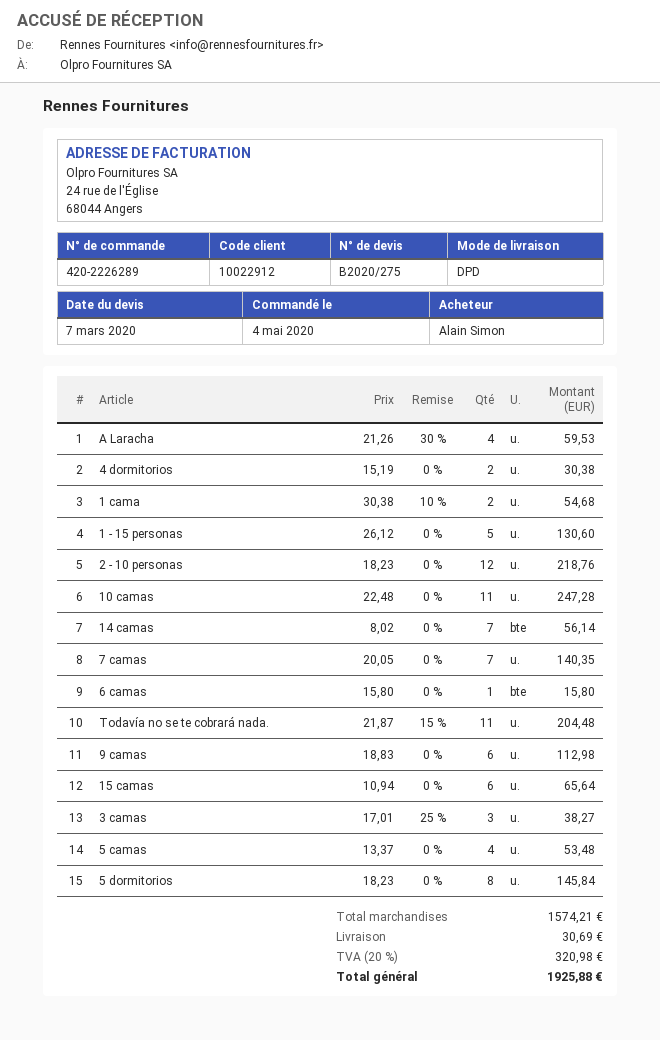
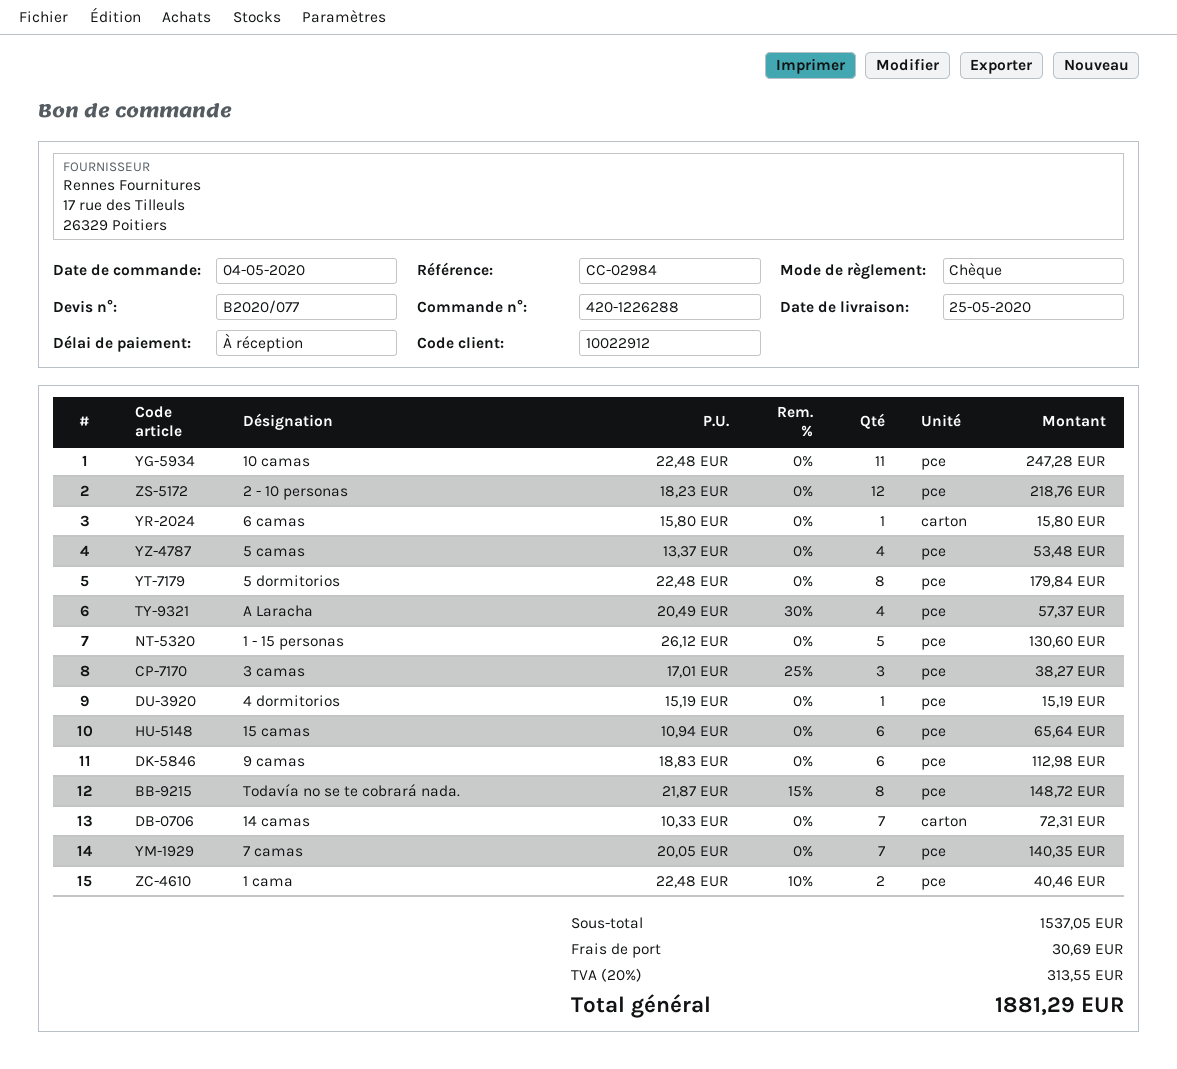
quote number: B2020/275 -> B2020/077
order number: 420-2226289 -> 420-1226288
A Laracha: 4 x 21.26 - 30% = 59.53 -> 4 x 20.49 - 30% = 57.37
4 dormitorios: 2 x 15.19 = 30.38 -> 1 x 15.19 = 15.19
1 cama: 2 x 30.38 - 10% = 54.68 -> 2 x 22.48 - 10% = 40.46
14 camas: 7 x 8.02 = 56.14 -> 7 x 10.33 = 72.31
Todavía no se te cobrará nada.: 11 x 21.87 - 15% = 204.48 -> 8 x 21.87 - 15% = 148.72
5 dormitorios: 8 x 18.23 = 145.84 -> 8 x 22.48 = 179.84
subtotal: 1574.21 -> 1537.05
tax: 20% = 320.98 -> 20% = 313.55
total: 1925.88 -> 1881.29

